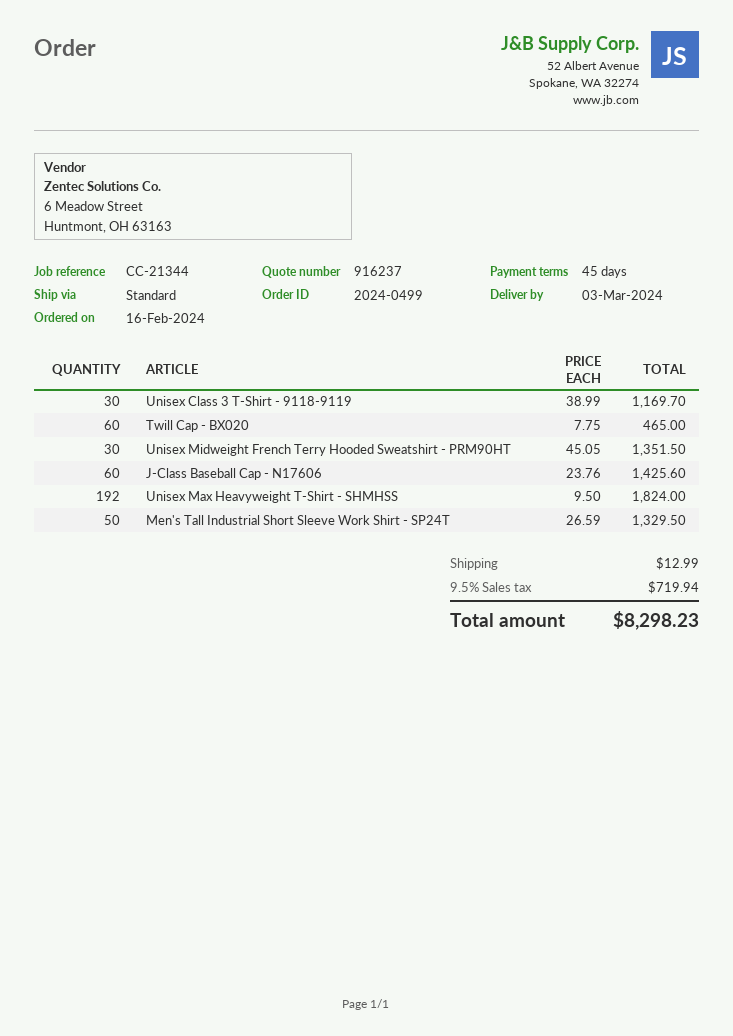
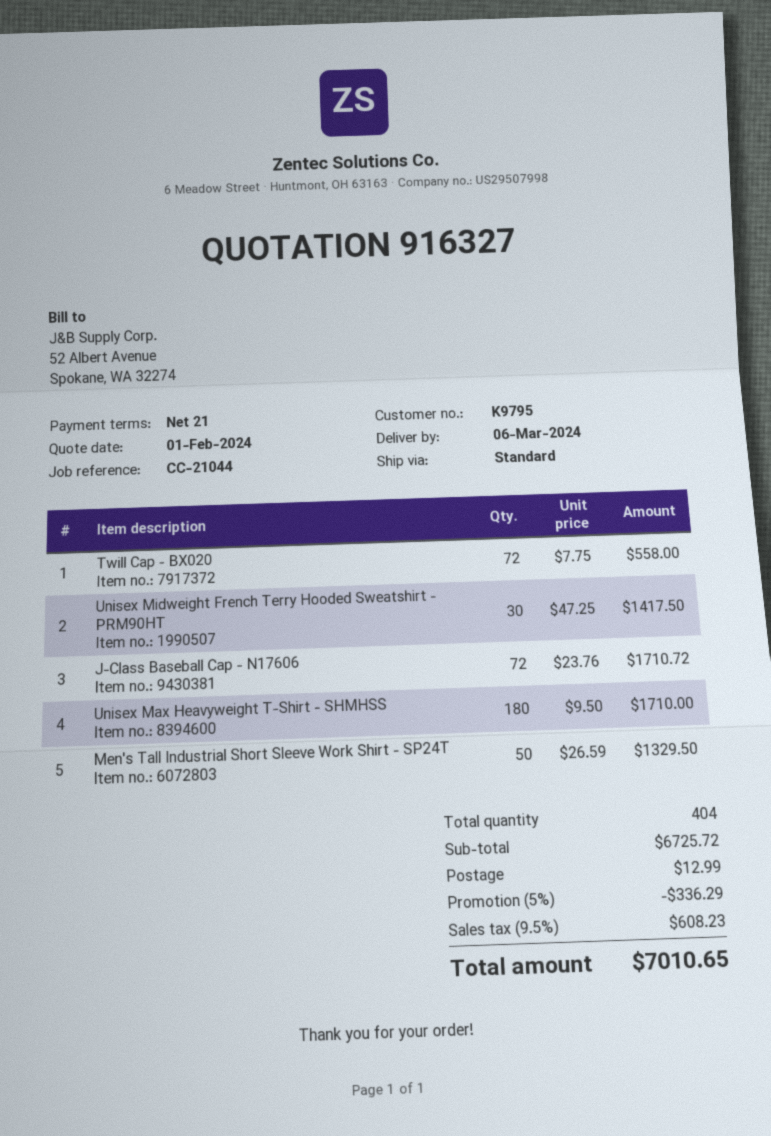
quote number: 916237 -> 916327
delivery date: 2024-03-03 -> 2024-03-06
payment terms: 45 days -> 21 days
reference: CC-21344 -> CC-21044
Unisex Class 3 T-Shirt - 9118-9119: 30 x 38.99 = 1169.70 -> none
Twill Cap - BX020: 60 x 7.75 = 465.00 -> 72 x 7.75 = 558.00
Unisex Midweight French Terry Hooded Sweatshirt - PRM90HT: 30 x 45.05 = 1351.50 -> 30 x 47.25 = 1417.50
J-Class Baseball Cap - N17606: 60 x 23.76 = 1425.60 -> 72 x 23.76 = 1710.72
Unisex Max Heavyweight T-Shirt - SHMHSS: 192 x 9.50 = 1824.00 -> 180 x 9.50 = 1710.00
discount: none -> 5% = 336.29
tax: 9.5% = 719.94 -> 9.5% = 608.23
total: 8298.23 -> 7010.65

